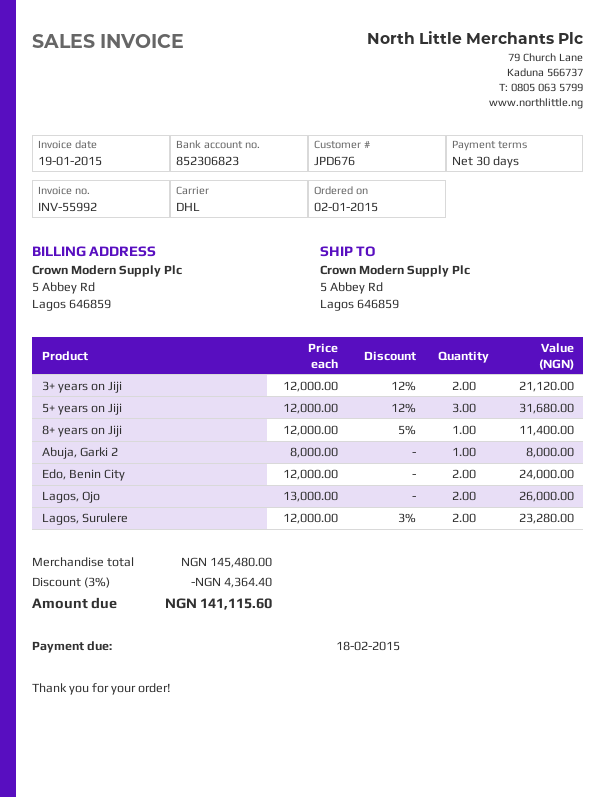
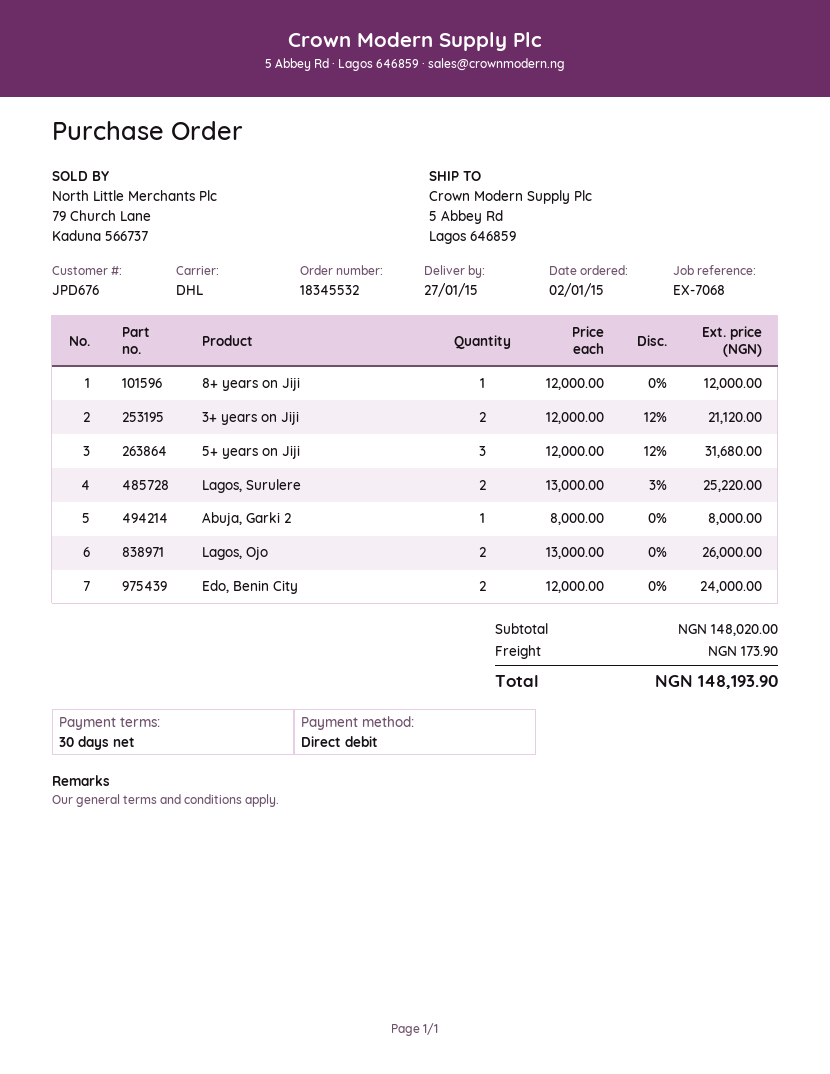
8+ years on Jiji: 1 x 12000.00 - 5% = 11400.00 -> 1 x 12000.00 = 12000.00
Lagos, Surulere: 2 x 12000.00 - 3% = 23280.00 -> 2 x 13000.00 - 3% = 25220.00
subtotal: 145480.00 -> 148020.00
discount: 3% = 4364.40 -> none
shipping: none -> 173.90
total: 141115.60 -> 148193.90

